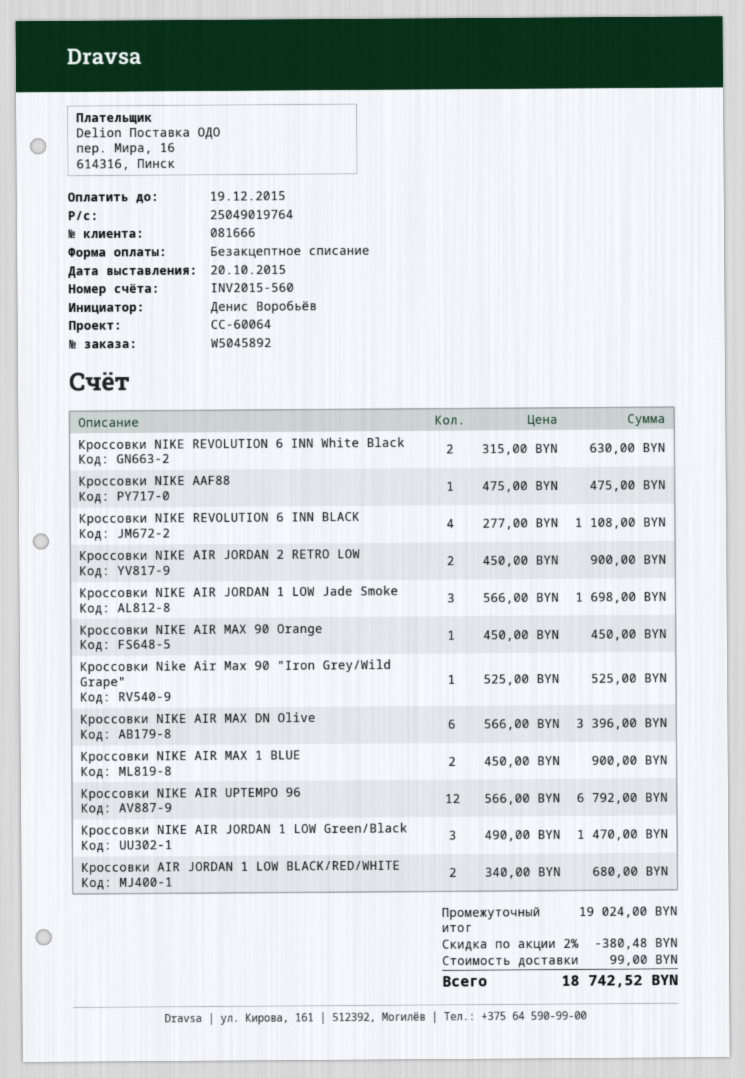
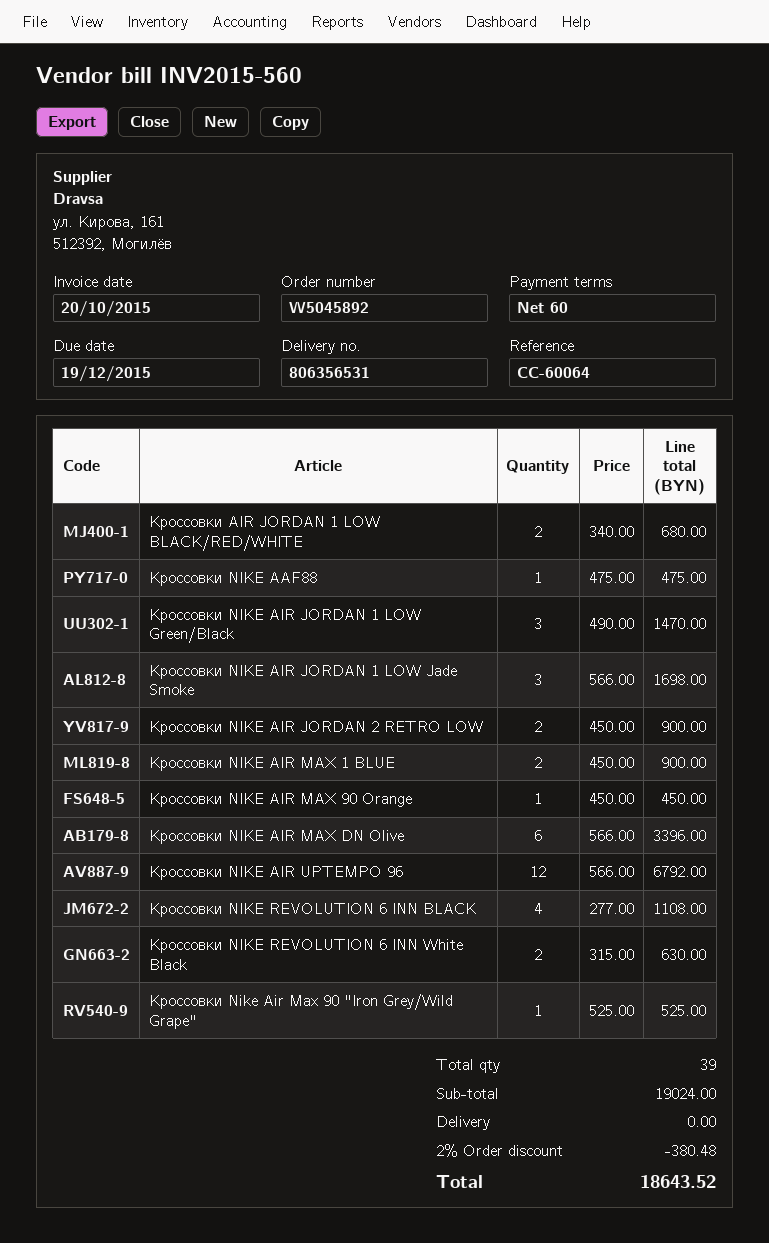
shipping: 99.00 -> 0.00
total: 18742.52 -> 18643.52

